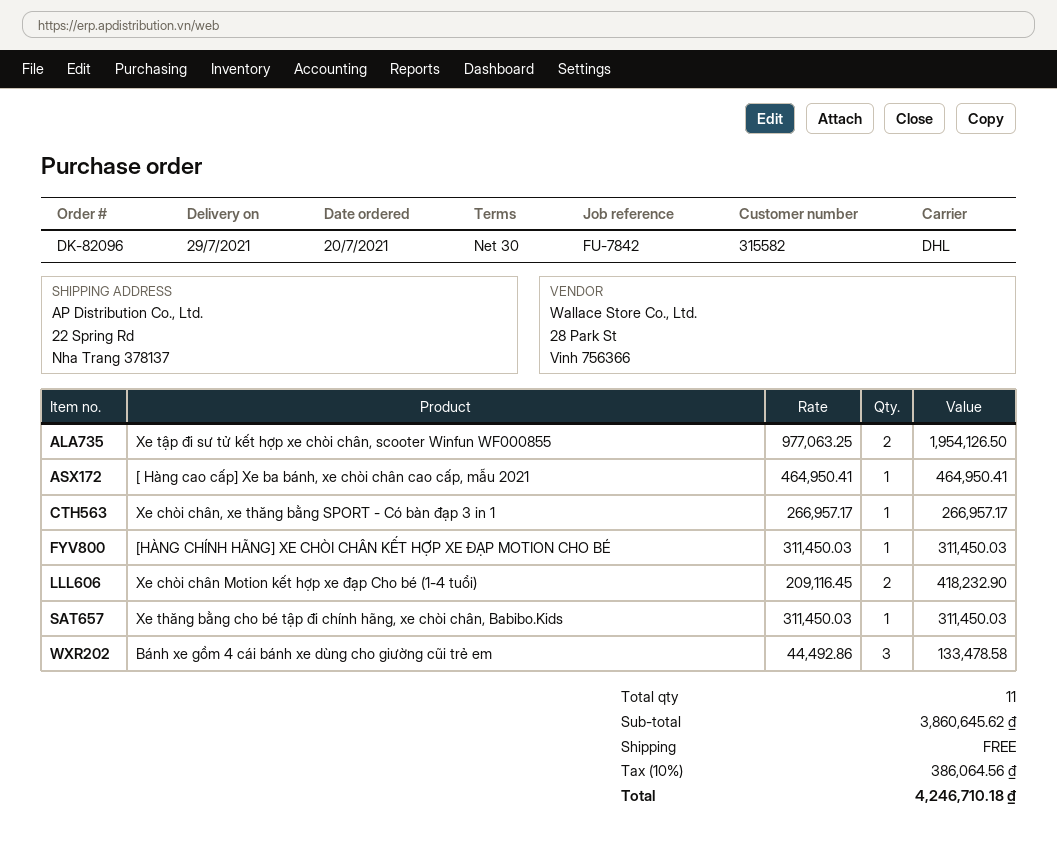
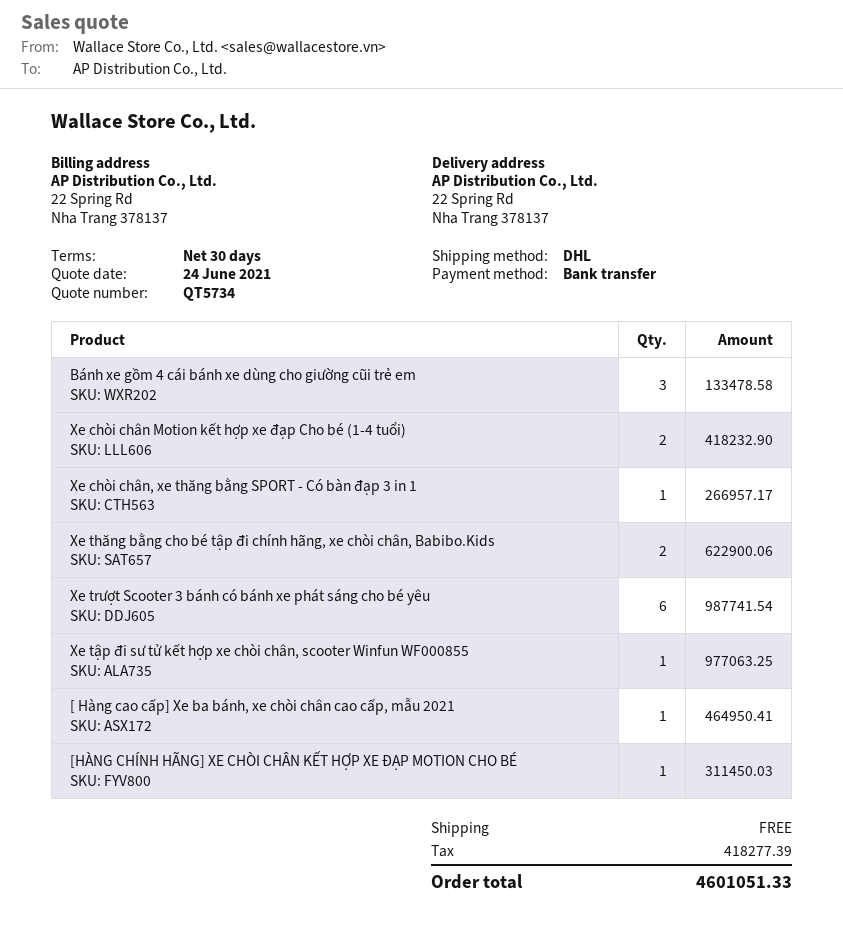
Xe tập đi sư tử kết hợp xe chòi chân, scooter Winfun WF000855: 2 for 1954126.50 -> 1 for 977063.25
Xe thăng bằng cho bé tập đi chính hãng, xe chòi chân, Babibo.Kids: 1 for 311450.03 -> 2 for 622900.06
Xe trượt Scooter 3 bánh có bánh xe phát sáng cho bé yêu: none -> 6 for 987741.54
tax: 386064.56 -> 418277.39
total: 4246710.18 -> 4601051.33

